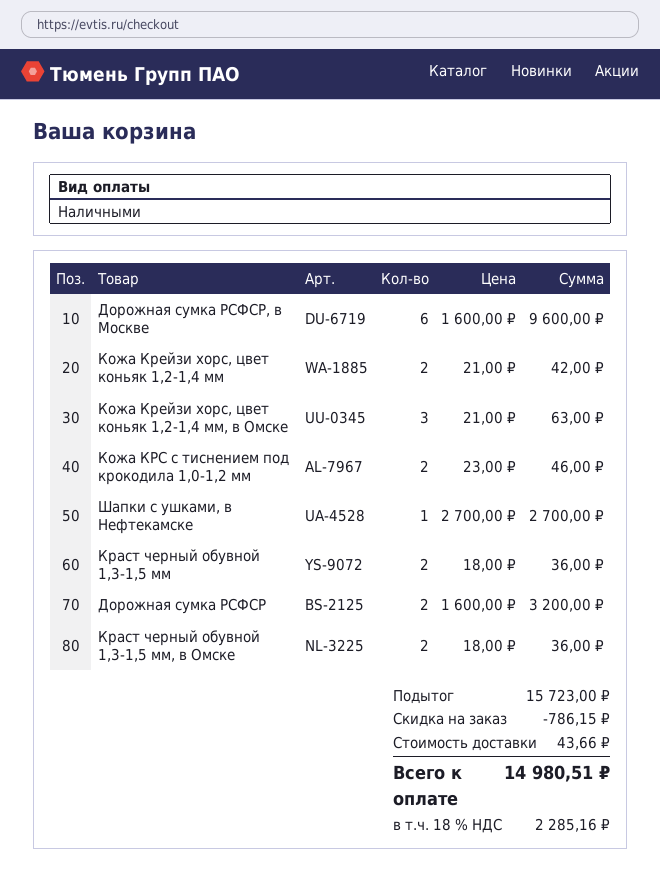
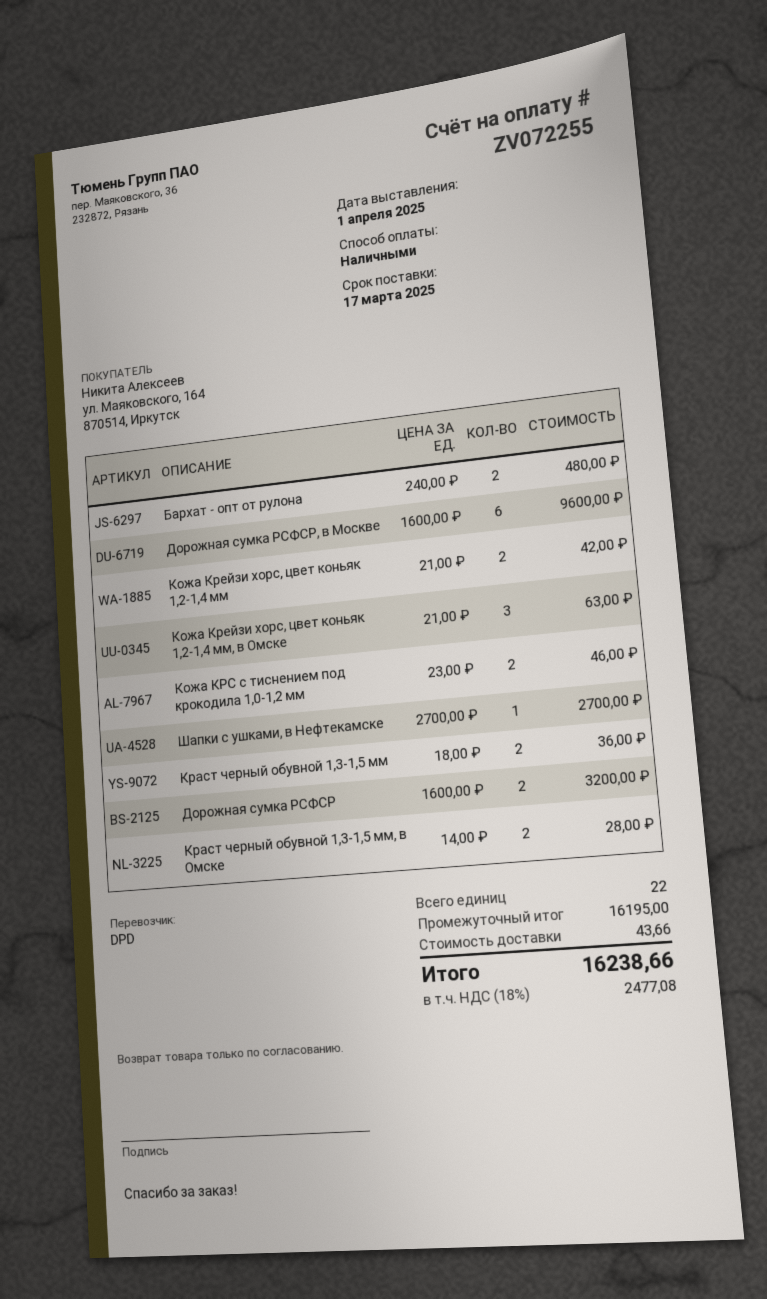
Краст черный обувной 1,3-1,5 мм, в Омске: 2 x 18.00 = 36.00 -> 2 x 14.00 = 28.00
Бархат - опт от рулона: none -> 2 x 240.00 = 480.00
subtotal: 15723.00 -> 16195.00
discount: 786.15 -> none
tax: 18% = 2285.16 -> 18% = 2477.08
total: 14980.51 -> 16238.66

